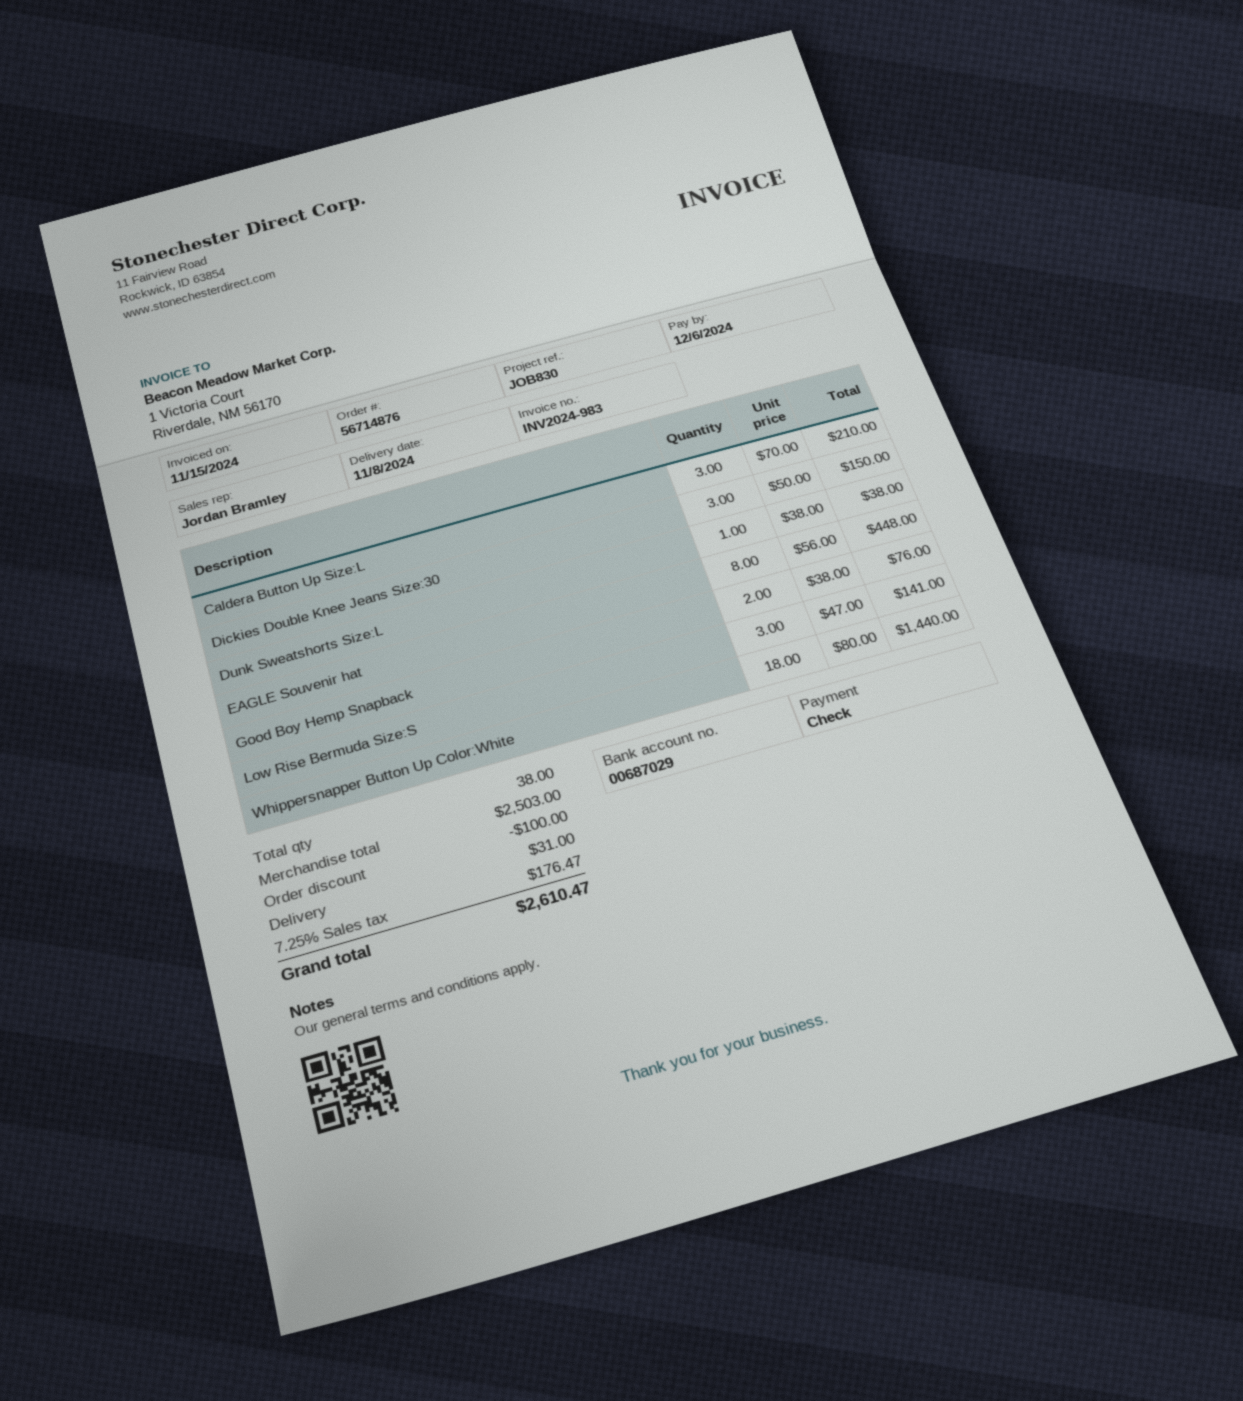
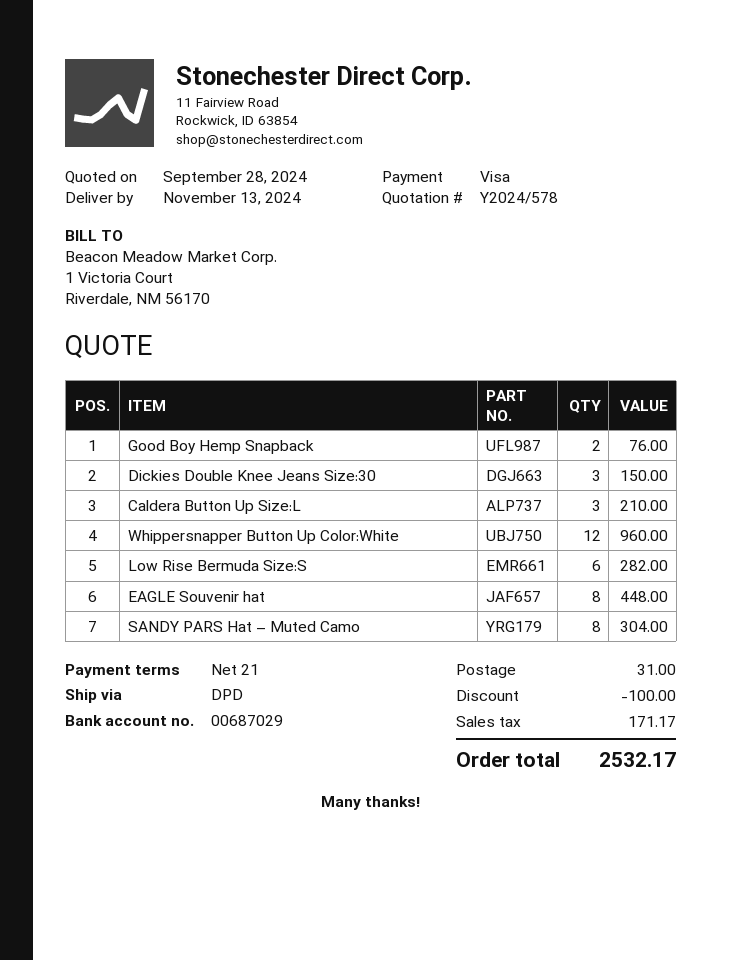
delivery date: 2024-11-08 -> 2024-11-13
payment method: cheque -> Visa
Dunk Sweatshorts Size:L: 1 for 38.00 -> none
Low Rise Bermuda Size:S: 3 for 141.00 -> 6 for 282.00
Whippersnapper Button Up Color:White: 18 for 1440.00 -> 12 for 960.00
SANDY PARS Hat – Muted Camo: none -> 8 for 304.00
tax: 176.47 -> 171.17
total: 2610.47 -> 2532.17

